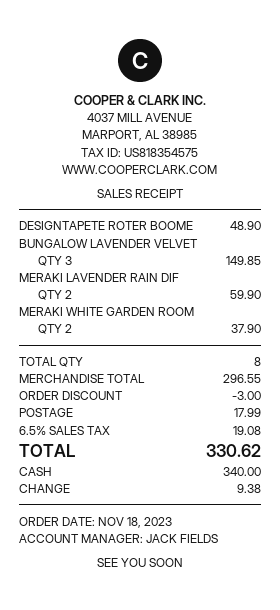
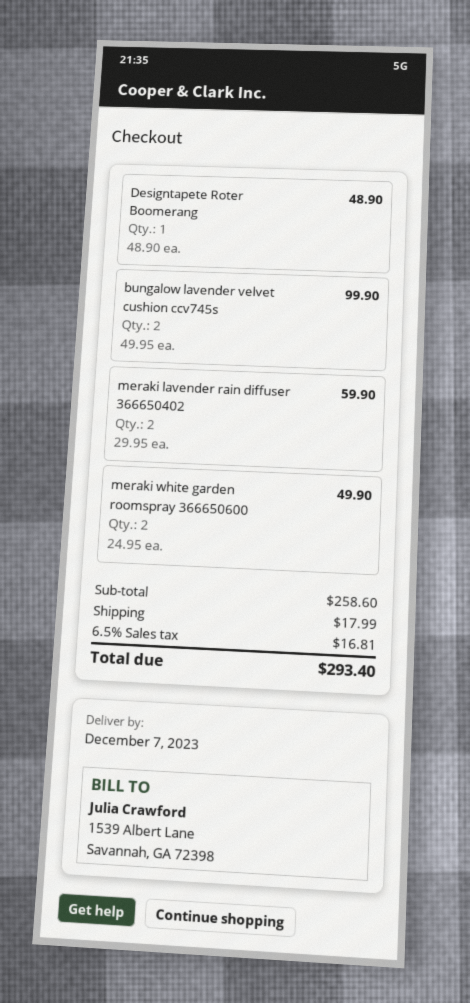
BUNGALOW LAVENDER VELVET: 3 for 149.85 -> 2 for 99.90
MERAKI WHITE GARDEN ROOM: 2 for 37.90 -> 2 for 49.90
subtotal: 296.55 -> 258.60
discount: 3.00 -> none
tax: 6.5% = 19.08 -> 6.5% = 16.81
total: 330.62 -> 293.40

